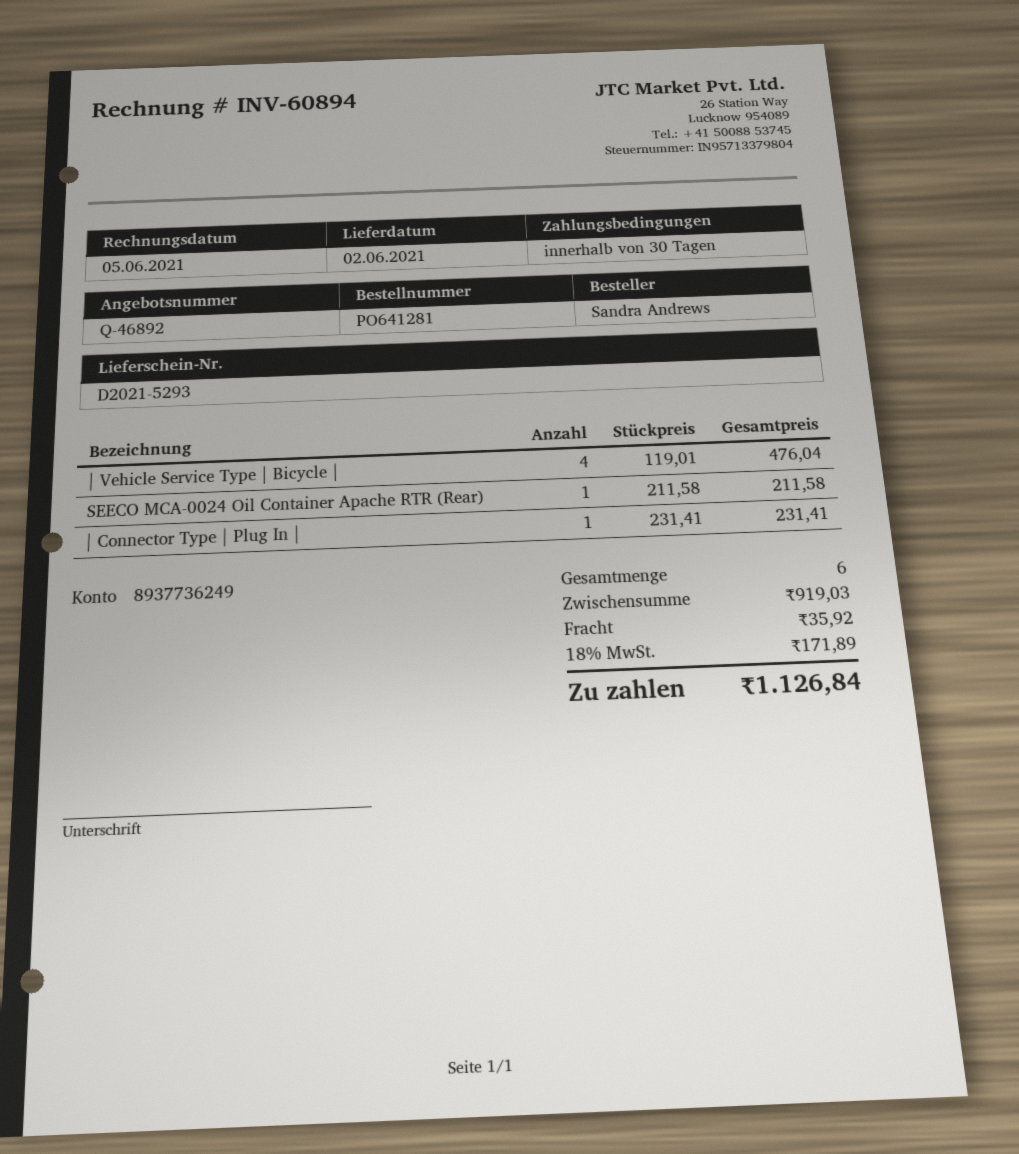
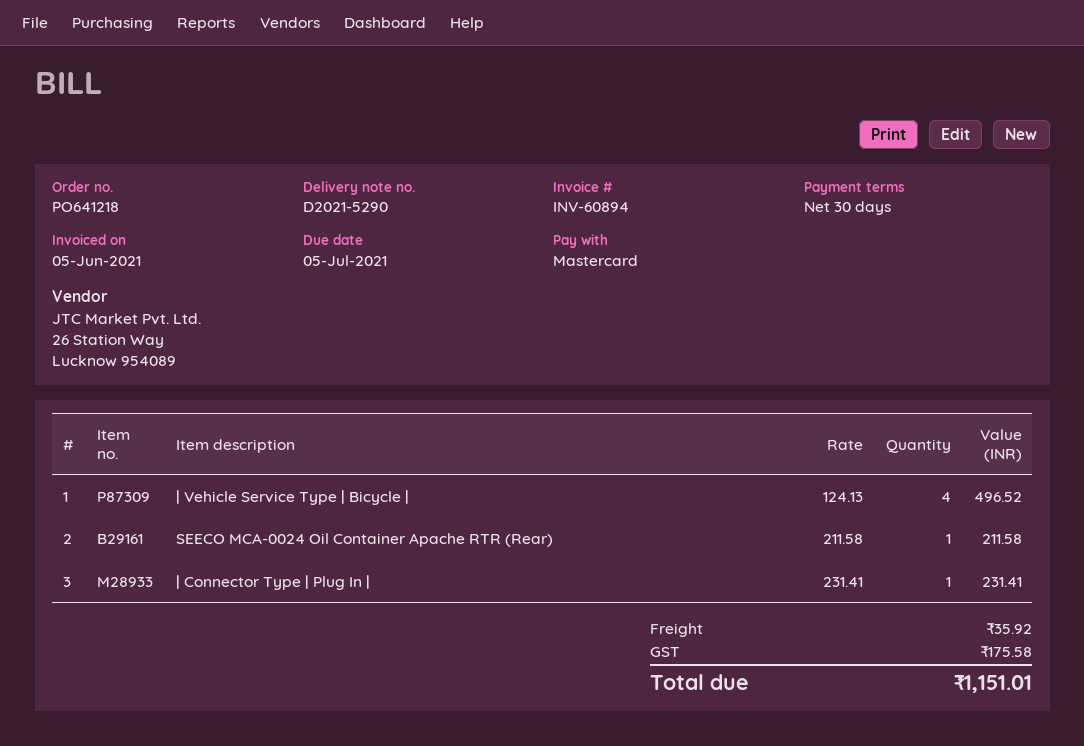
order number: PO641281 -> PO641218
delivery note number: D2021-5293 -> D2021-5290
| Vehicle Service Type | Bicycle |: 4 x 119.01 = 476.04 -> 4 x 124.13 = 496.52
tax: 171.89 -> 175.58
total: 1126.84 -> 1151.01

